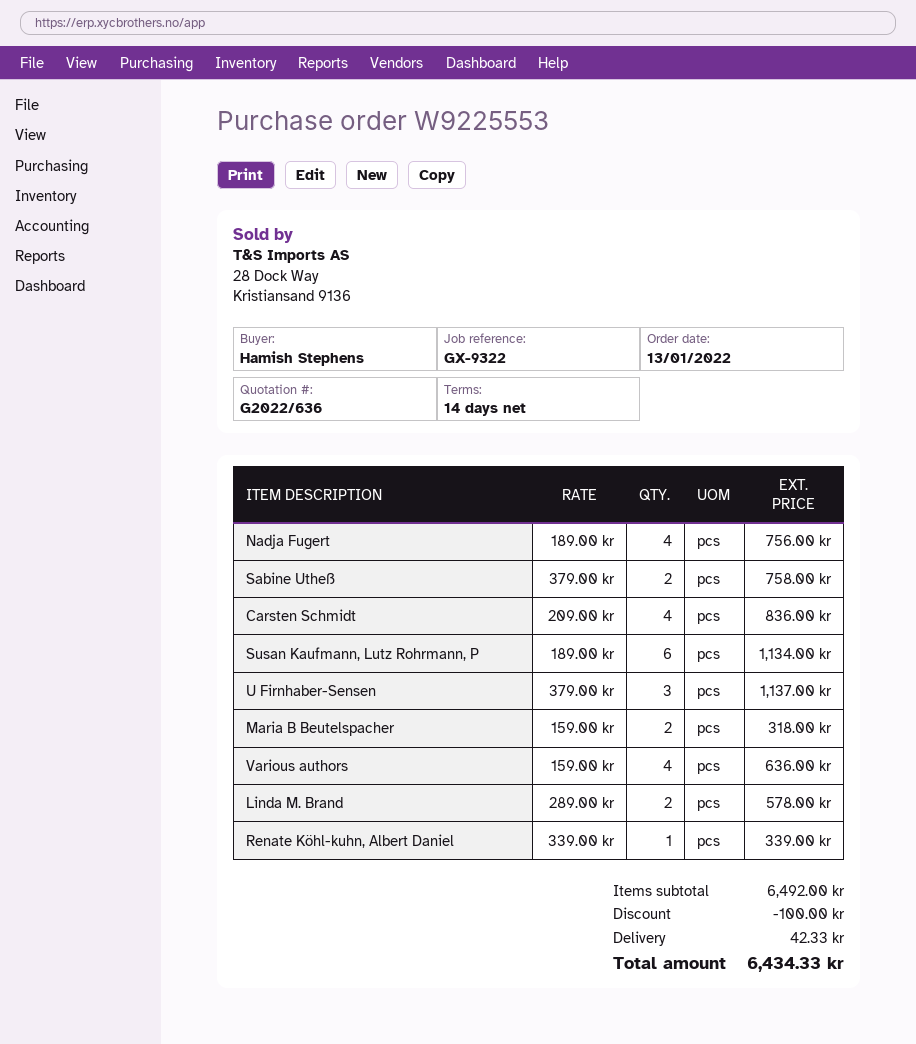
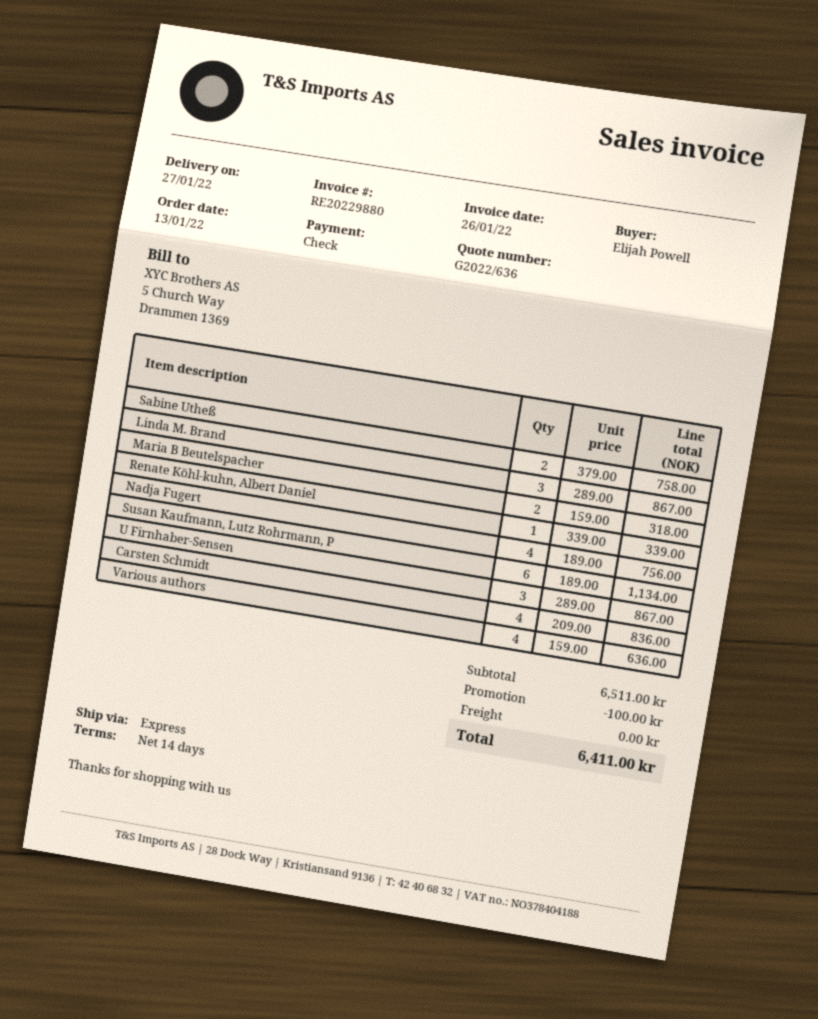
ordered by: Hamish Stephens -> Elijah Powell
U Firnhaber-Sensen: 3 x 379.00 = 1137.00 -> 3 x 289.00 = 867.00
Linda M. Brand: 2 x 289.00 = 578.00 -> 3 x 289.00 = 867.00
subtotal: 6492.00 -> 6511.00
shipping: 42.33 -> 0.00
total: 6434.33 -> 6411.00

